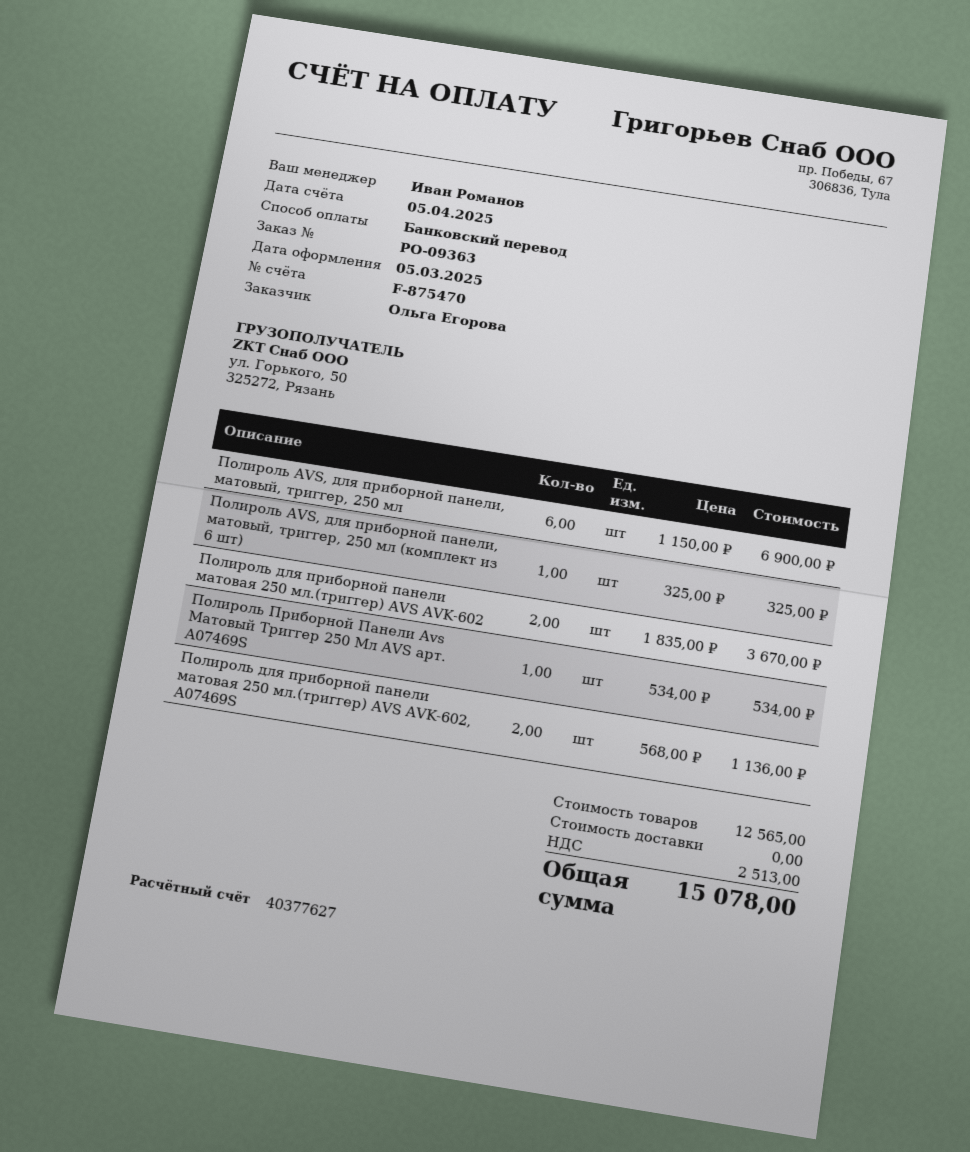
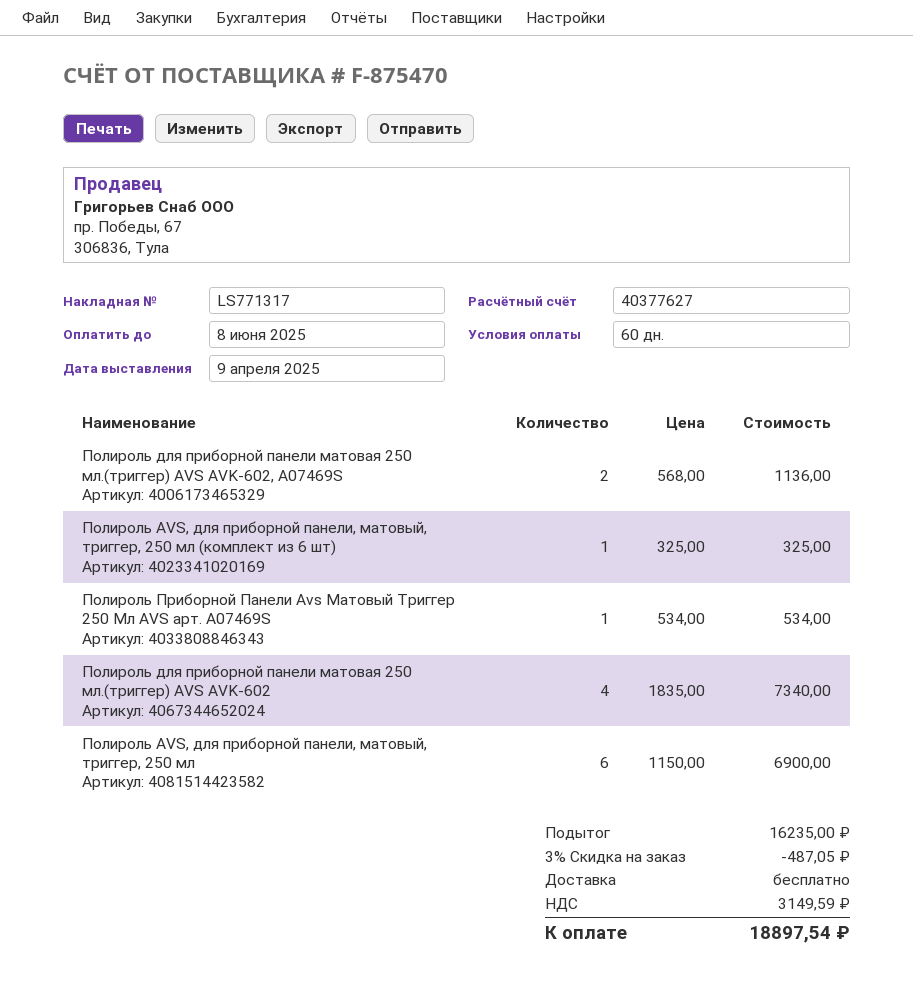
invoice date: 2025-04-05 -> 2025-04-09
Полироль для приборной панели матовая 250 мл.(триггер) AVS AVK-602: 2 x 1835.00 = 3670.00 -> 4 x 1835.00 = 7340.00
subtotal: 12565.00 -> 16235.00
discount: none -> 3% = 487.05
tax: 2513.00 -> 3149.59
total: 15078.00 -> 18897.54

